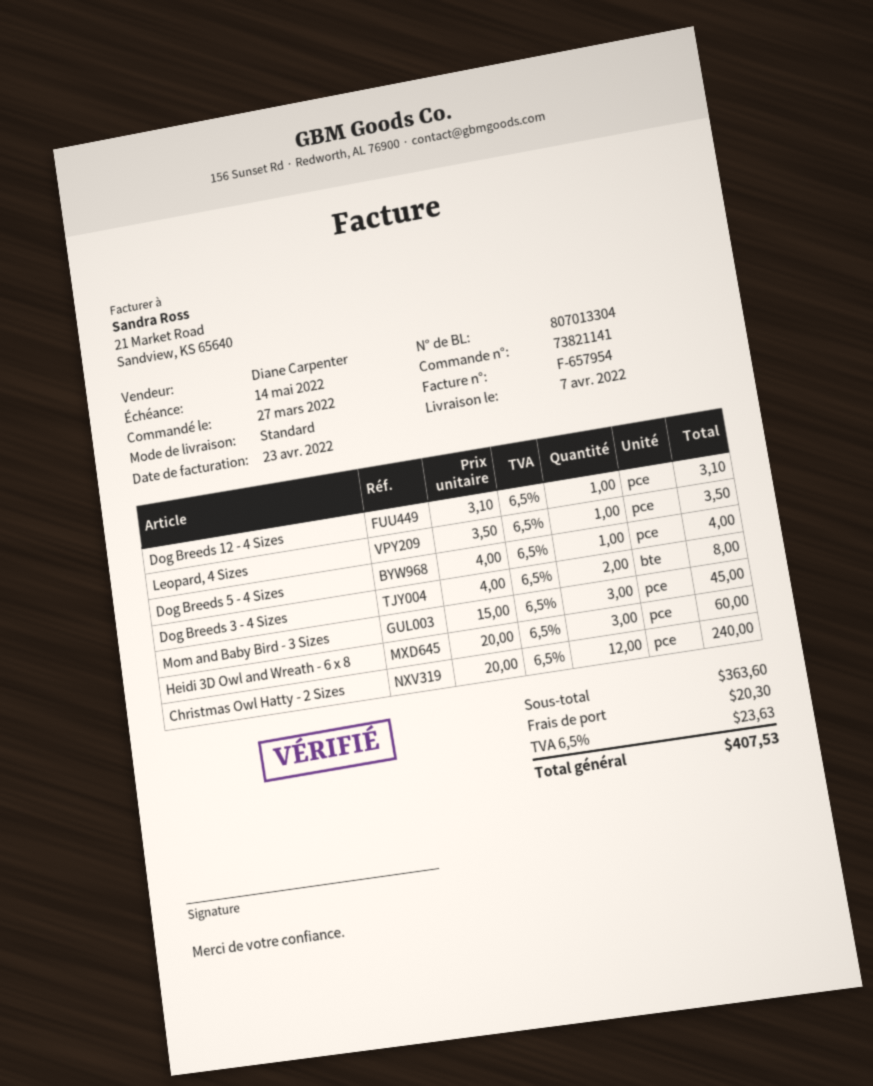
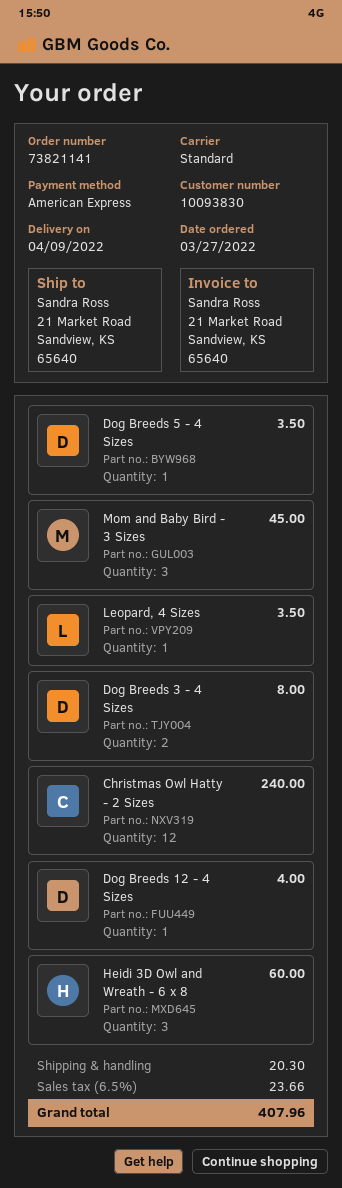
delivery date: 2022-04-07 -> 2022-04-09
Dog Breeds 12 - 4 Sizes: 1 for 3.10 -> 1 for 4.00
Dog Breeds 5 - 4 Sizes: 1 for 4.00 -> 1 for 3.50
tax: 6.5% = 23.63 -> 6.5% = 23.66
total: 407.53 -> 407.96

